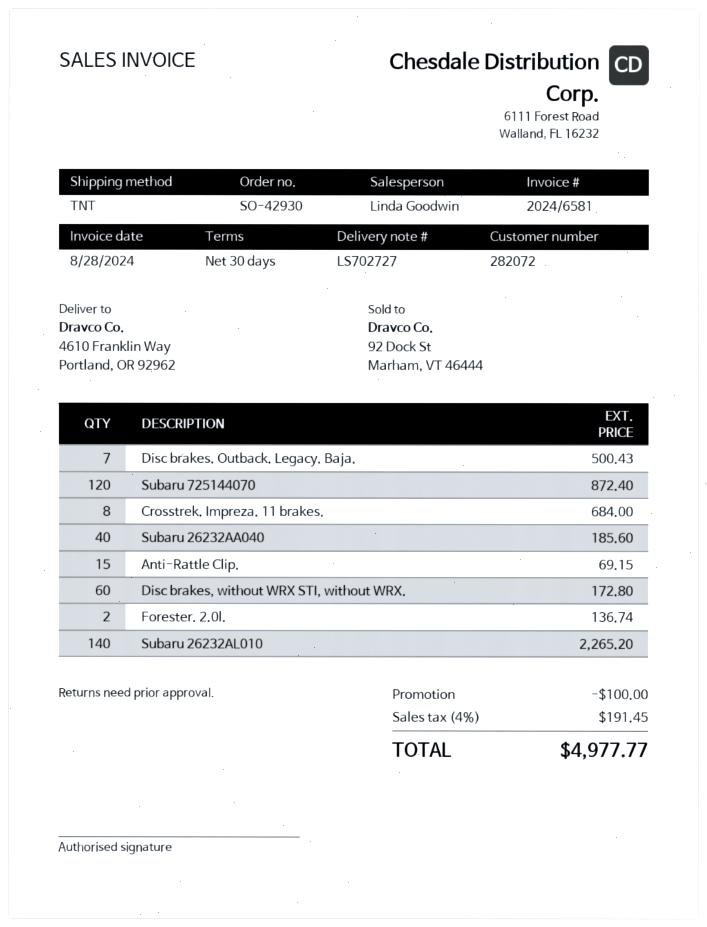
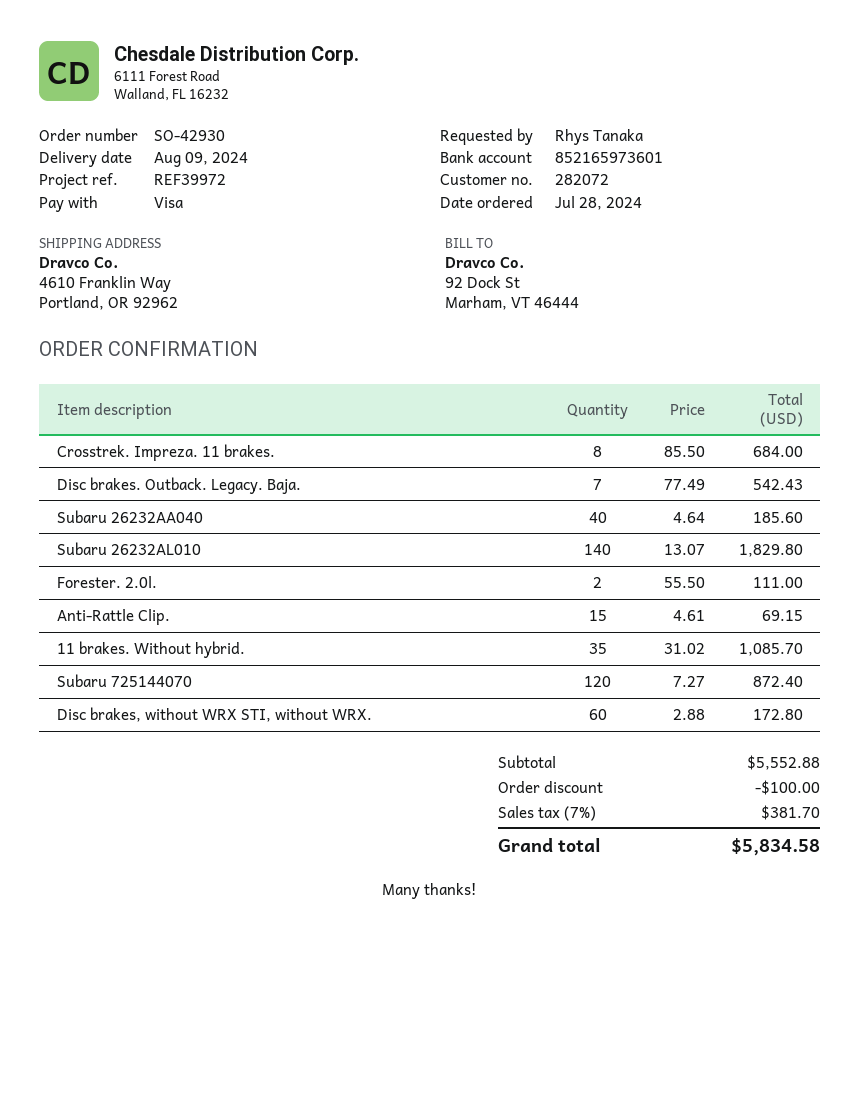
Disc brakes. Outback. Legacy. Baja.: 7 for 500.43 -> 7 for 542.43
Forester. 2.0l.: 2 for 136.74 -> 2 for 111.00
Subaru 26232AL010: 140 for 2265.20 -> 140 for 1829.80
11 brakes. Without hybrid.: none -> 35 for 1085.70
tax: 4% = 191.45 -> 7% = 381.70
total: 4977.77 -> 5834.58

